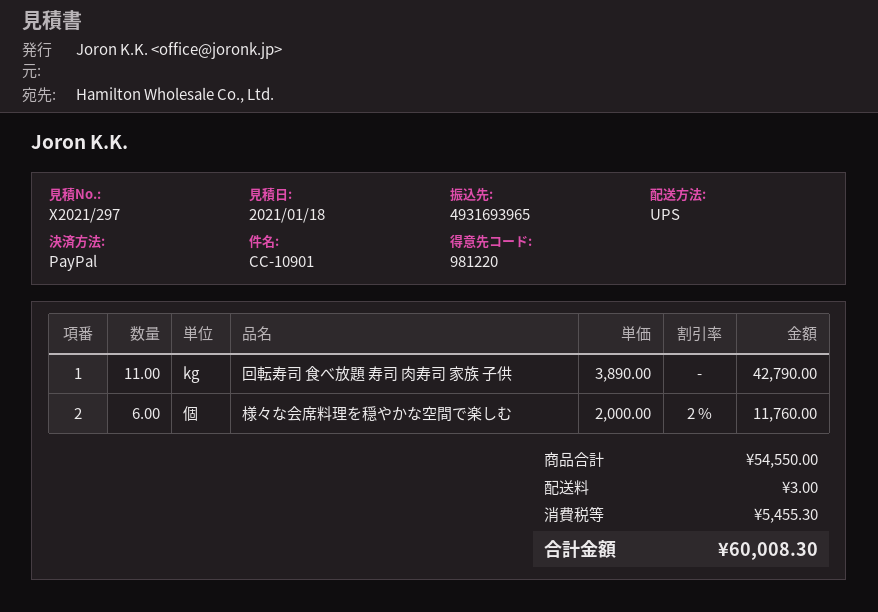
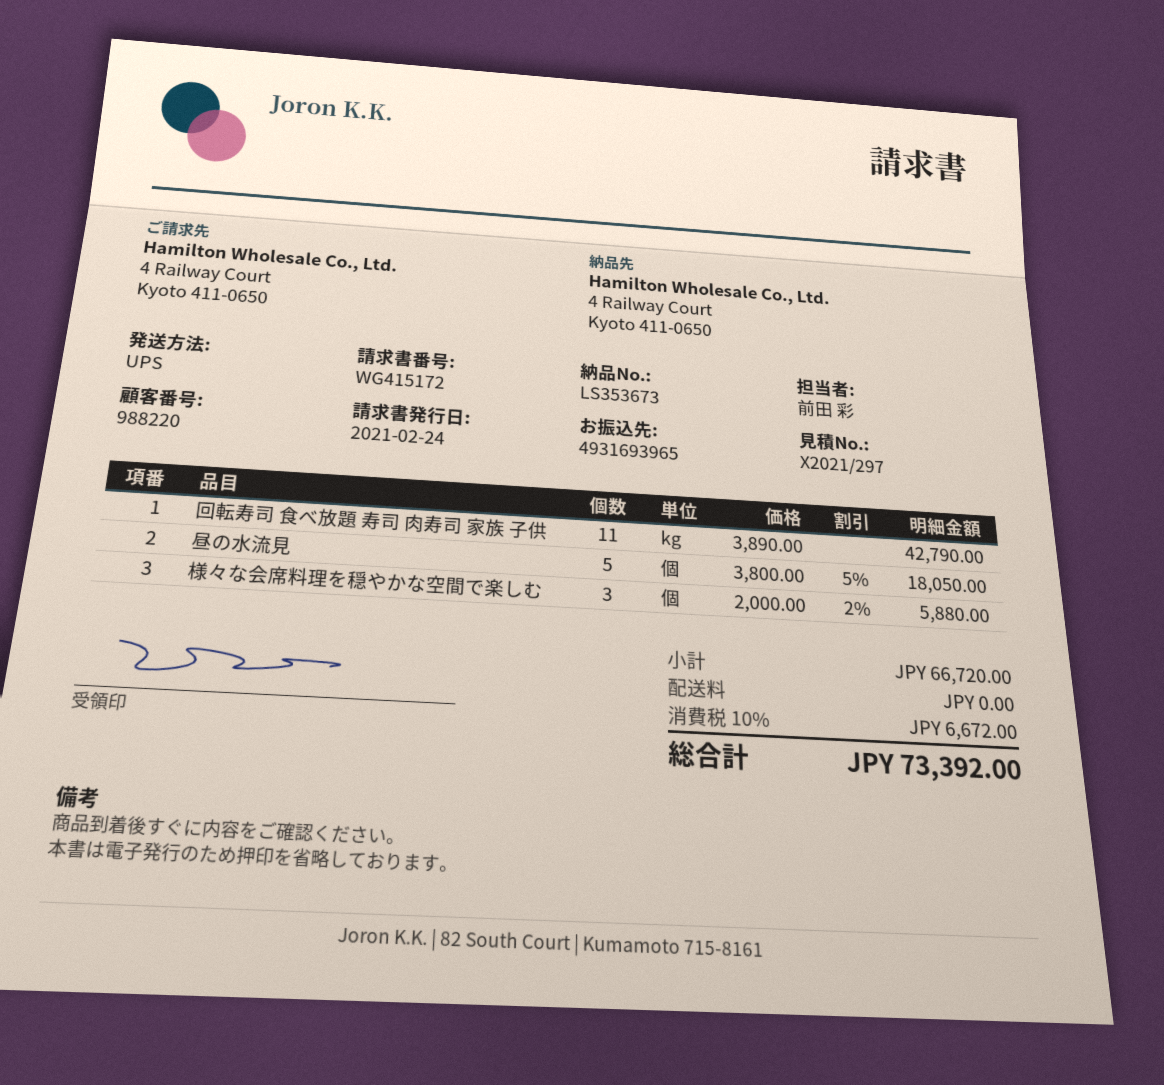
customer number: 981220 -> 988220
様々な会席料理を穏やかな空間で楽しむ: 6 x 2000.00 - 2% = 11760.00 -> 3 x 2000.00 - 2% = 5880.00
昼の水流見: none -> 5 x 3800.00 - 5% = 18050.00
subtotal: 54550.00 -> 66720.00
shipping: 3.00 -> 0.00
tax: 5455.30 -> 6672.00
total: 60008.30 -> 73392.00

